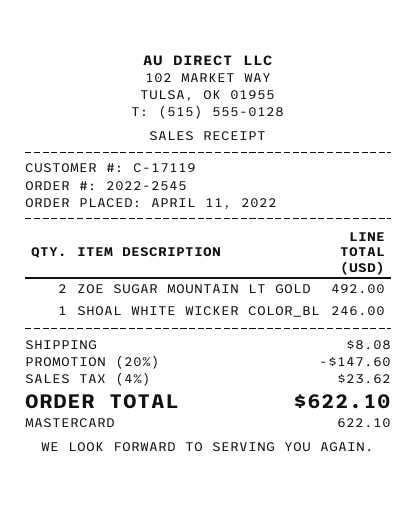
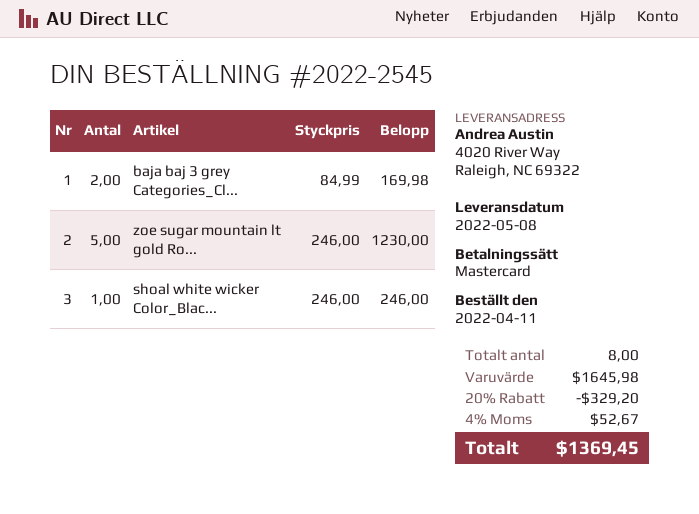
ZOE SUGAR MOUNTAIN LT GOLD: 2 for 492.00 -> 5 for 1230.00
baja baj 3 grey Categories_Cl...: none -> 2 for 169.98
discount: 20% = 147.60 -> 20% = 329.20
shipping: 8.08 -> none
tax: 4% = 23.62 -> 4% = 52.67
total: 622.10 -> 1369.45

